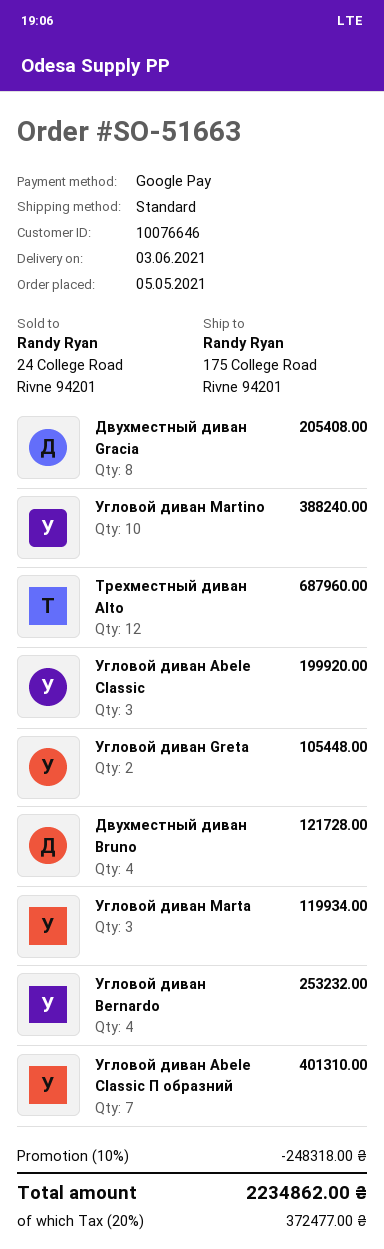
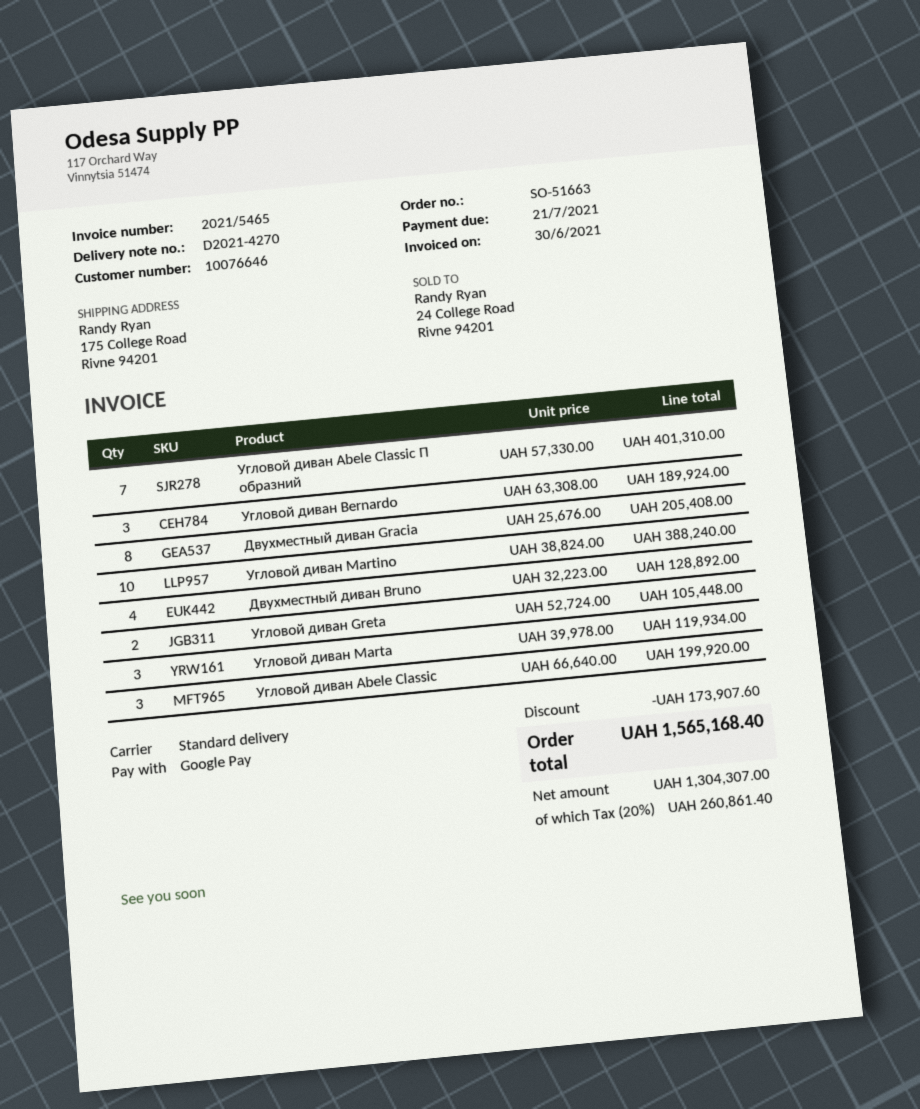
Трехместный диван Alto: 12 for 687960.00 -> none
Двухместный диван Bruno: 4 for 121728.00 -> 4 for 128892.00
Угловой диван Bernardo: 4 for 253232.00 -> 3 for 189924.00
discount: 248318.00 -> 173907.60
tax: 20% = 372477.00 -> 20% = 260861.40
total: 2234862.00 -> 1565168.40

